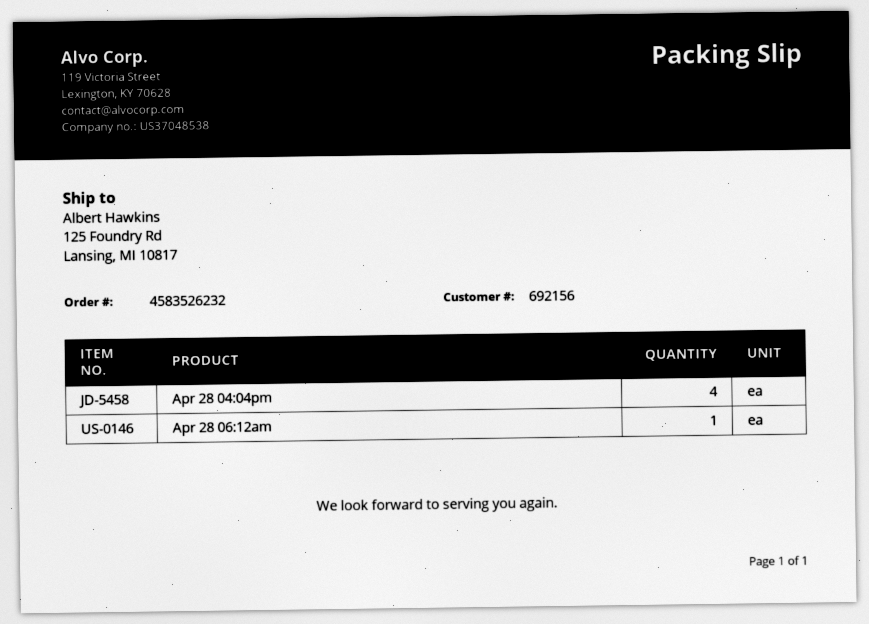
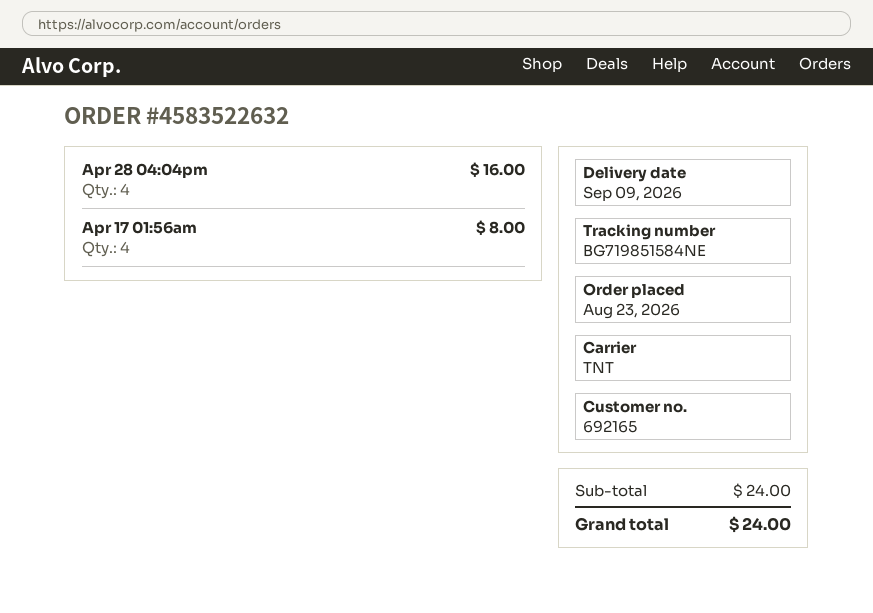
order number: 4583526232 -> 4583522632
customer number: 692156 -> 692165
Apr 28 06:12am: 1 -> none
Apr 17 01:56am: none -> 4

